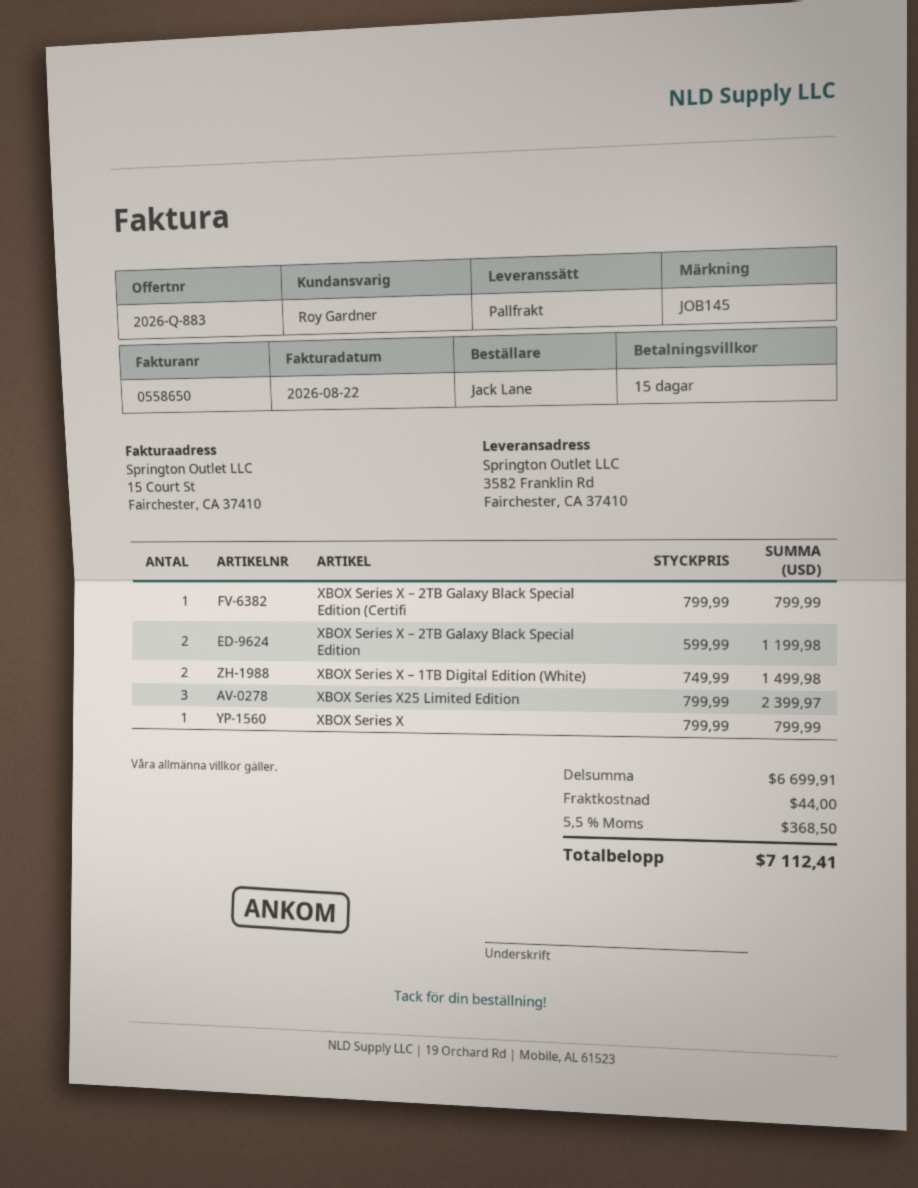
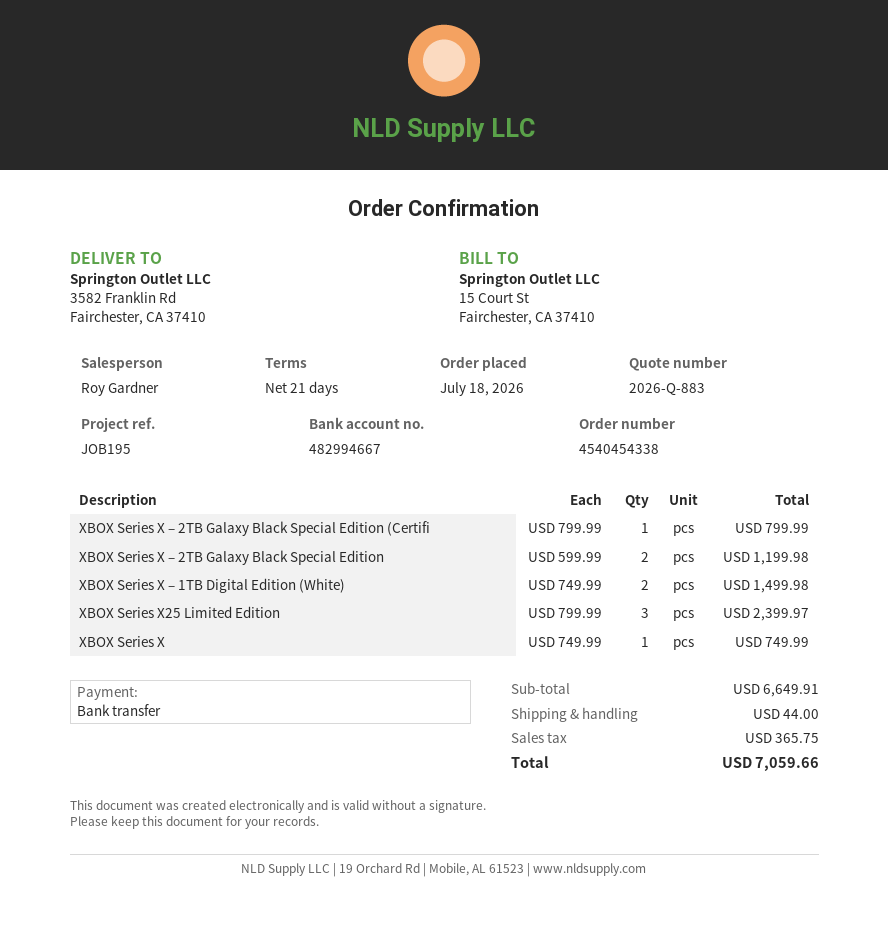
payment terms: 15 days -> 21 days
reference: JOB145 -> JOB195
XBOX Series X: 1 x 799.99 = 799.99 -> 1 x 749.99 = 749.99
subtotal: 6699.91 -> 6649.91
tax: 368.50 -> 365.75
total: 7112.41 -> 7059.66

